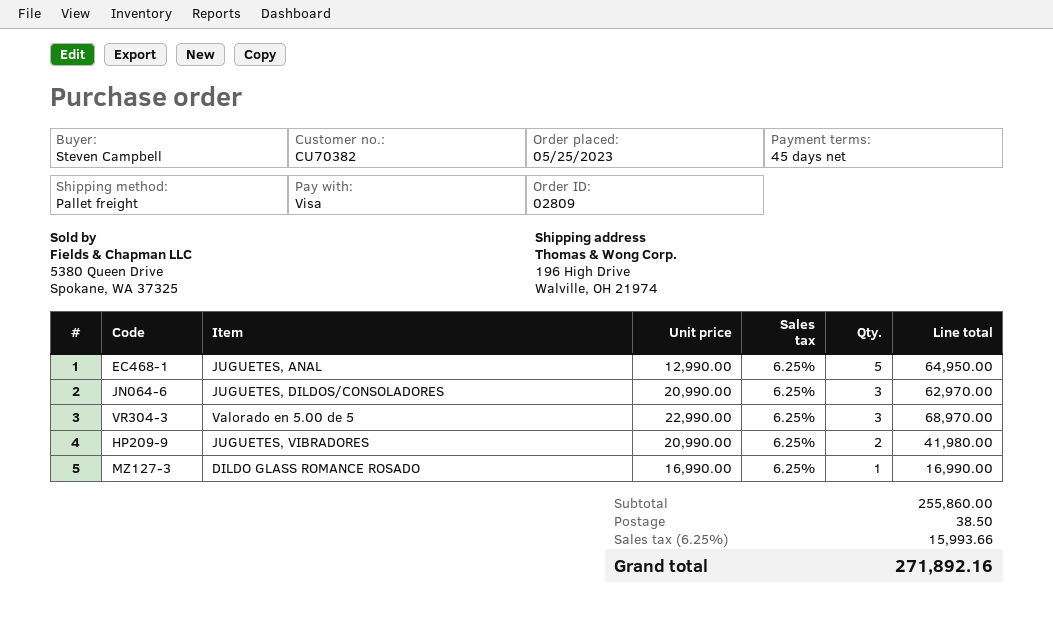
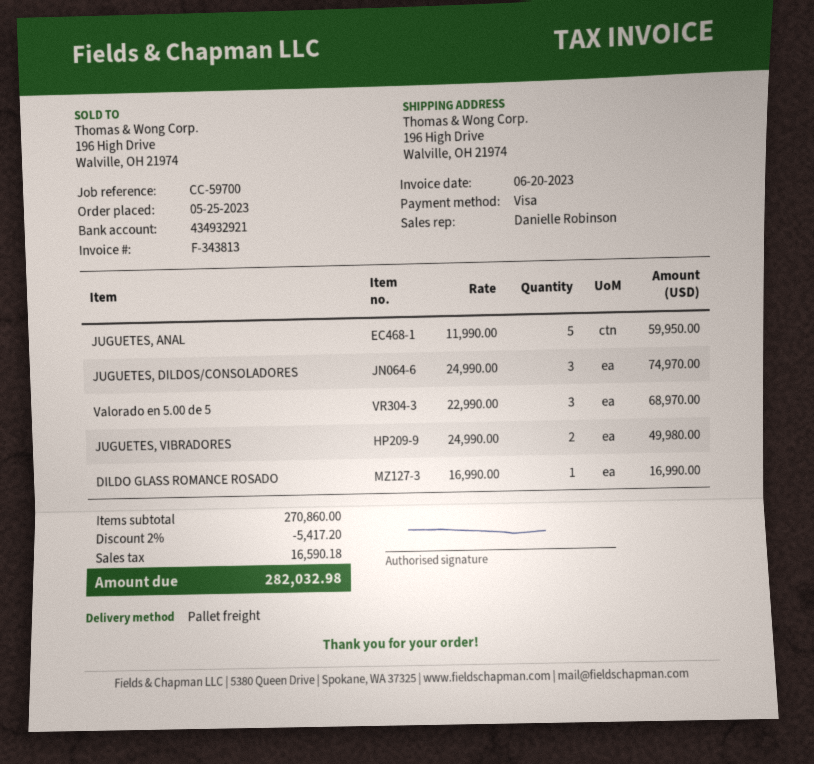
JUGUETES, ANAL: 5 x 12990.00 = 64950.00 -> 5 x 11990.00 = 59950.00
JUGUETES, DILDOS/CONSOLADORES: 3 x 20990.00 = 62970.00 -> 3 x 24990.00 = 74970.00
JUGUETES, VIBRADORES: 2 x 20990.00 = 41980.00 -> 2 x 24990.00 = 49980.00
subtotal: 255860.00 -> 270860.00
discount: none -> 2% = 5417.20
shipping: 38.50 -> none
tax: 15993.66 -> 16590.18
total: 271892.16 -> 282032.98

